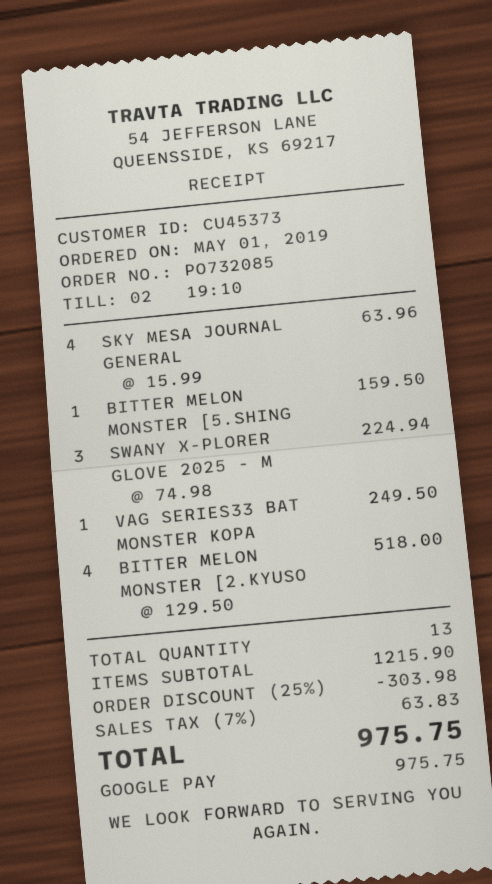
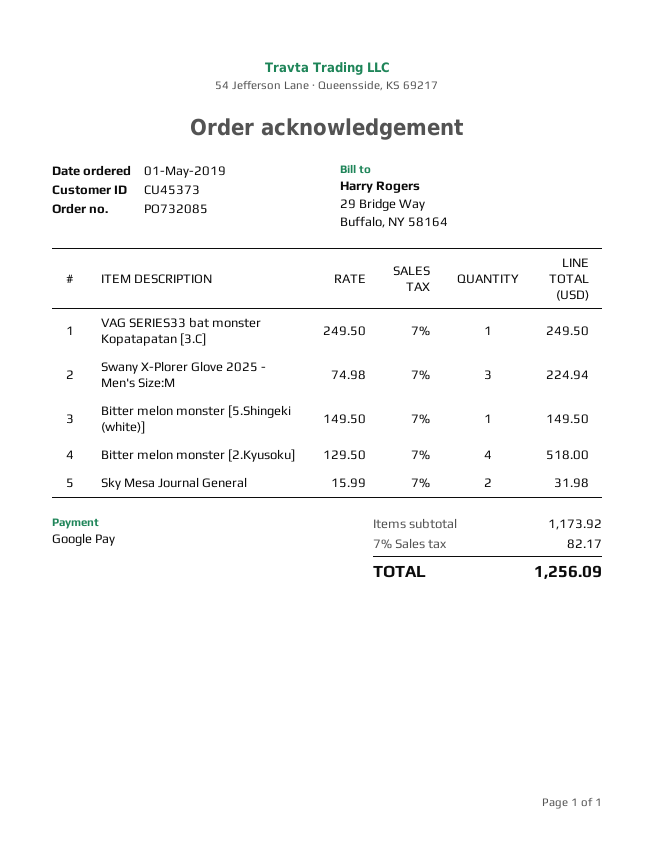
SKY MESA JOURNAL GENERAL: 4 x 15.99 = 63.96 -> 2 x 15.99 = 31.98
BITTER MELON MONSTER [5.SHING: 1 x 159.50 = 159.50 -> 1 x 149.50 = 149.50
subtotal: 1215.90 -> 1173.92
discount: 25% = 303.98 -> none
tax: 7% = 63.83 -> 7% = 82.17
total: 975.75 -> 1256.09

